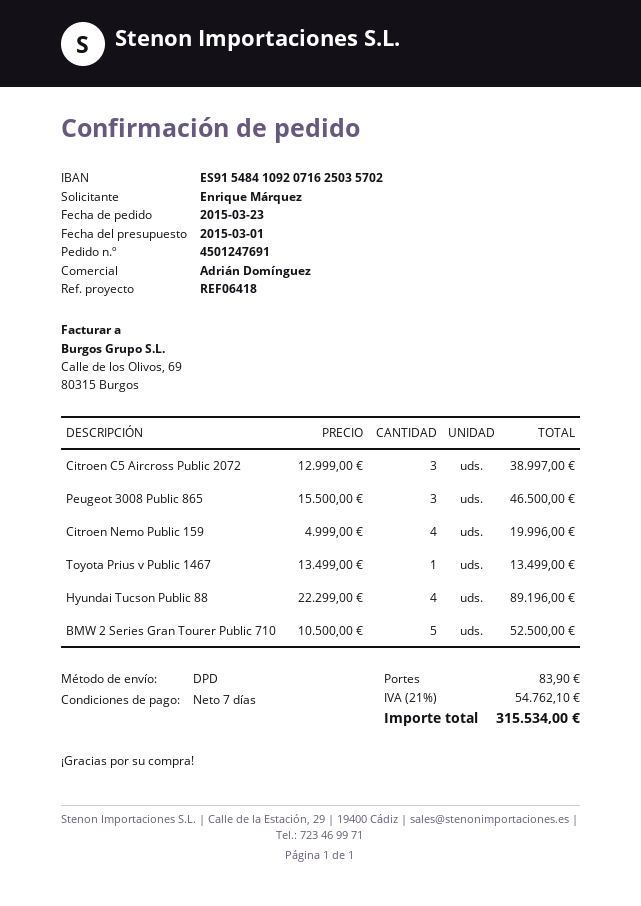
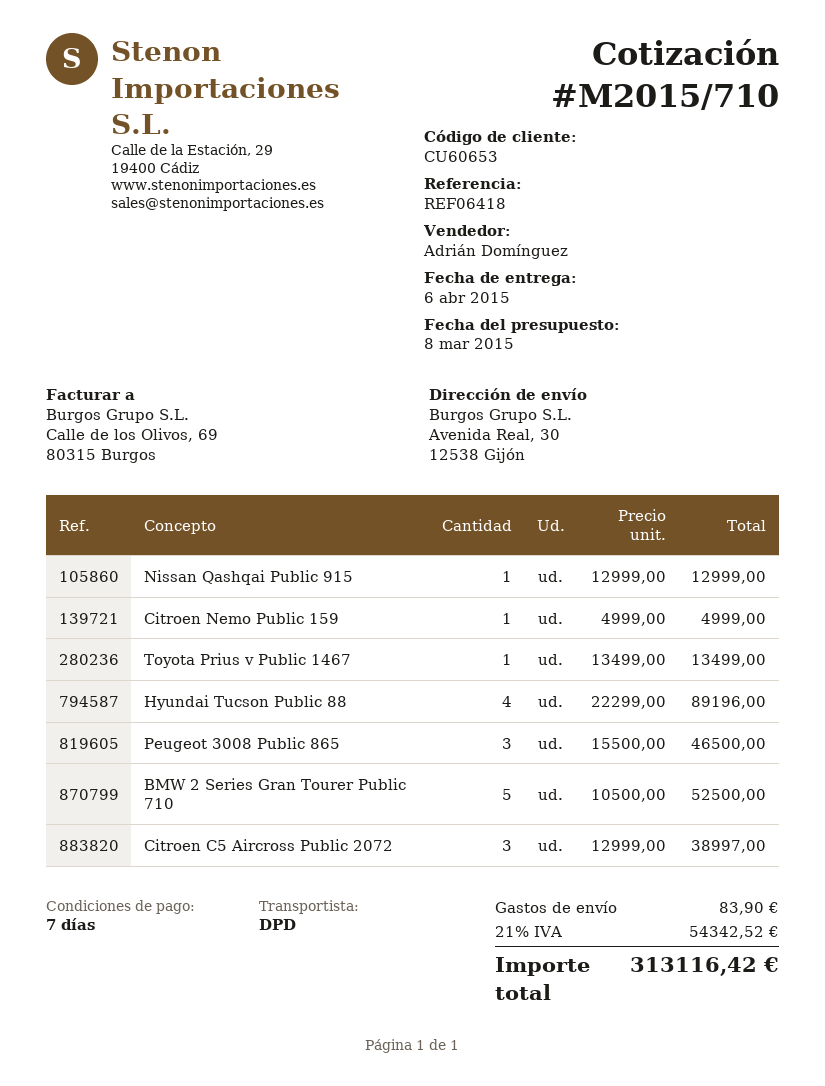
quote date: 2015-03-01 -> 2015-03-08
Citroen Nemo Public 159: 4 x 4999.00 = 19996.00 -> 1 x 4999.00 = 4999.00
Nissan Qashqai Public 915: none -> 1 x 12999.00 = 12999.00
tax: 21% = 54762.10 -> 21% = 54342.52
total: 315534.00 -> 313116.42

